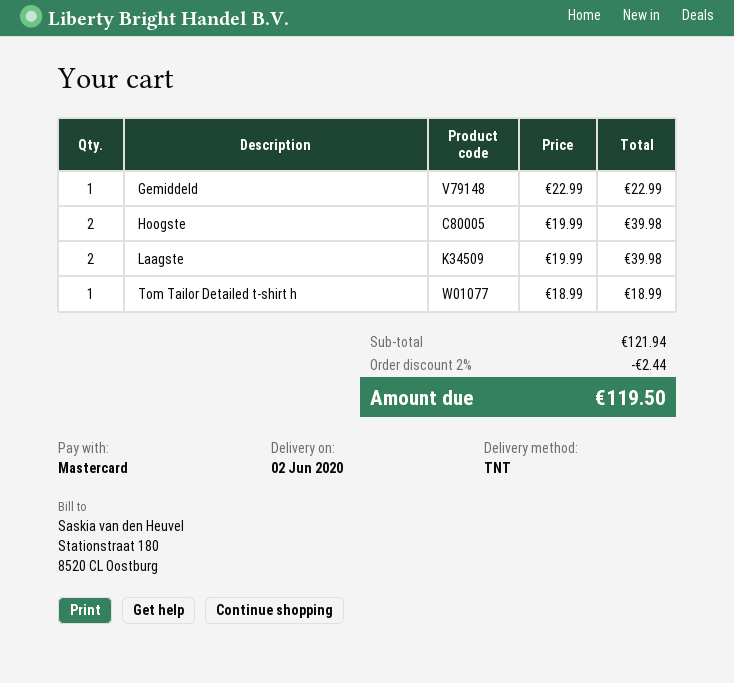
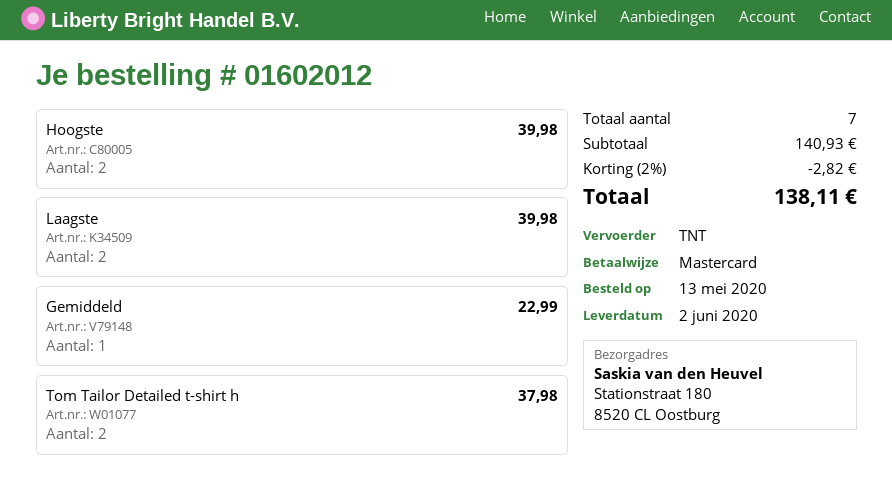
Tom Tailor Detailed t-shirt h: 1 for 18.99 -> 2 for 37.98
subtotal: 121.94 -> 140.93
discount: 2% = 2.44 -> 2% = 2.82
total: 119.50 -> 138.11

